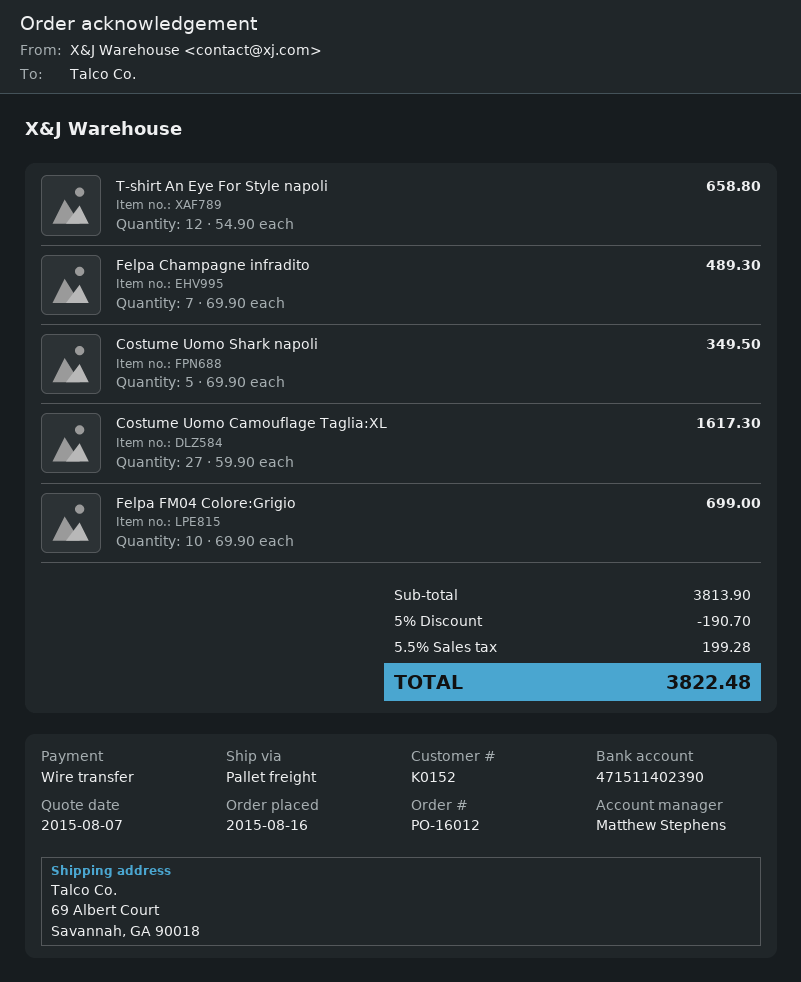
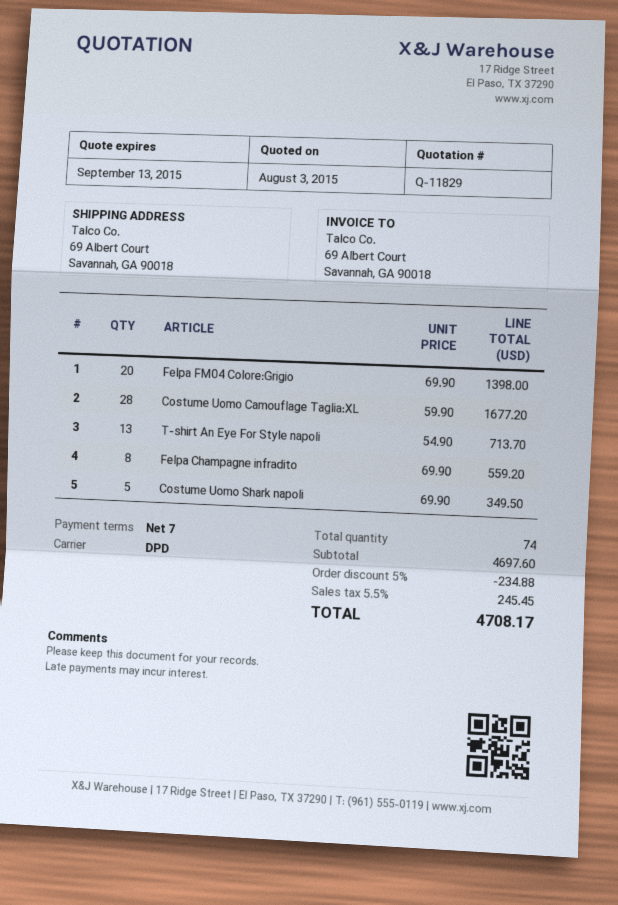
quote date: 2015-08-07 -> 2015-08-03
shipping method: pallet freight -> DPD
T-shirt An Eye For Style napoli: 12 x 54.90 = 658.80 -> 13 x 54.90 = 713.70
Felpa Champagne infradito: 7 x 69.90 = 489.30 -> 8 x 69.90 = 559.20
Costume Uomo Camouflage Taglia:XL: 27 x 59.90 = 1617.30 -> 28 x 59.90 = 1677.20
Felpa FM04 Colore:Grigio: 10 x 69.90 = 699.00 -> 20 x 69.90 = 1398.00
subtotal: 3813.90 -> 4697.60
discount: 5% = 190.70 -> 5% = 234.88
tax: 5.5% = 199.28 -> 5.5% = 245.45
total: 3822.48 -> 4708.17

